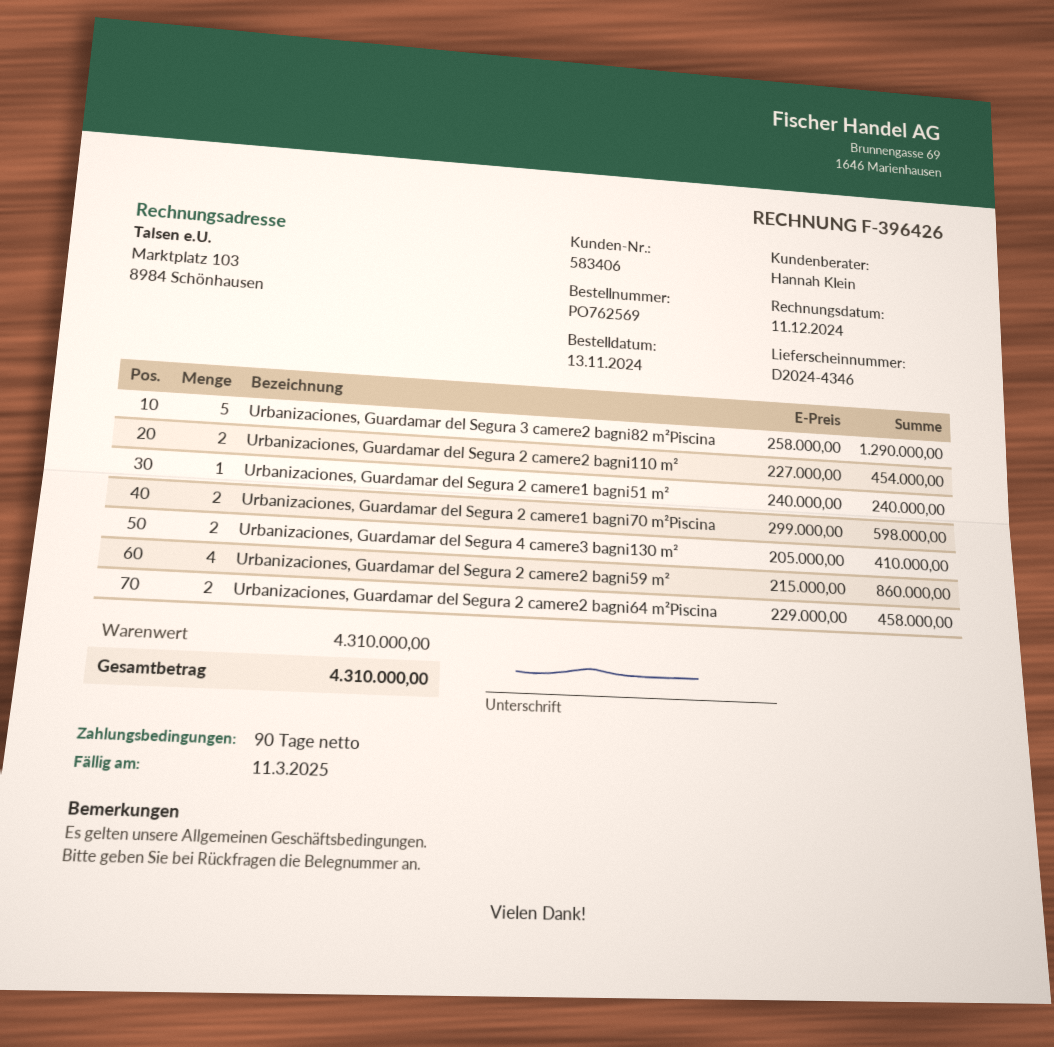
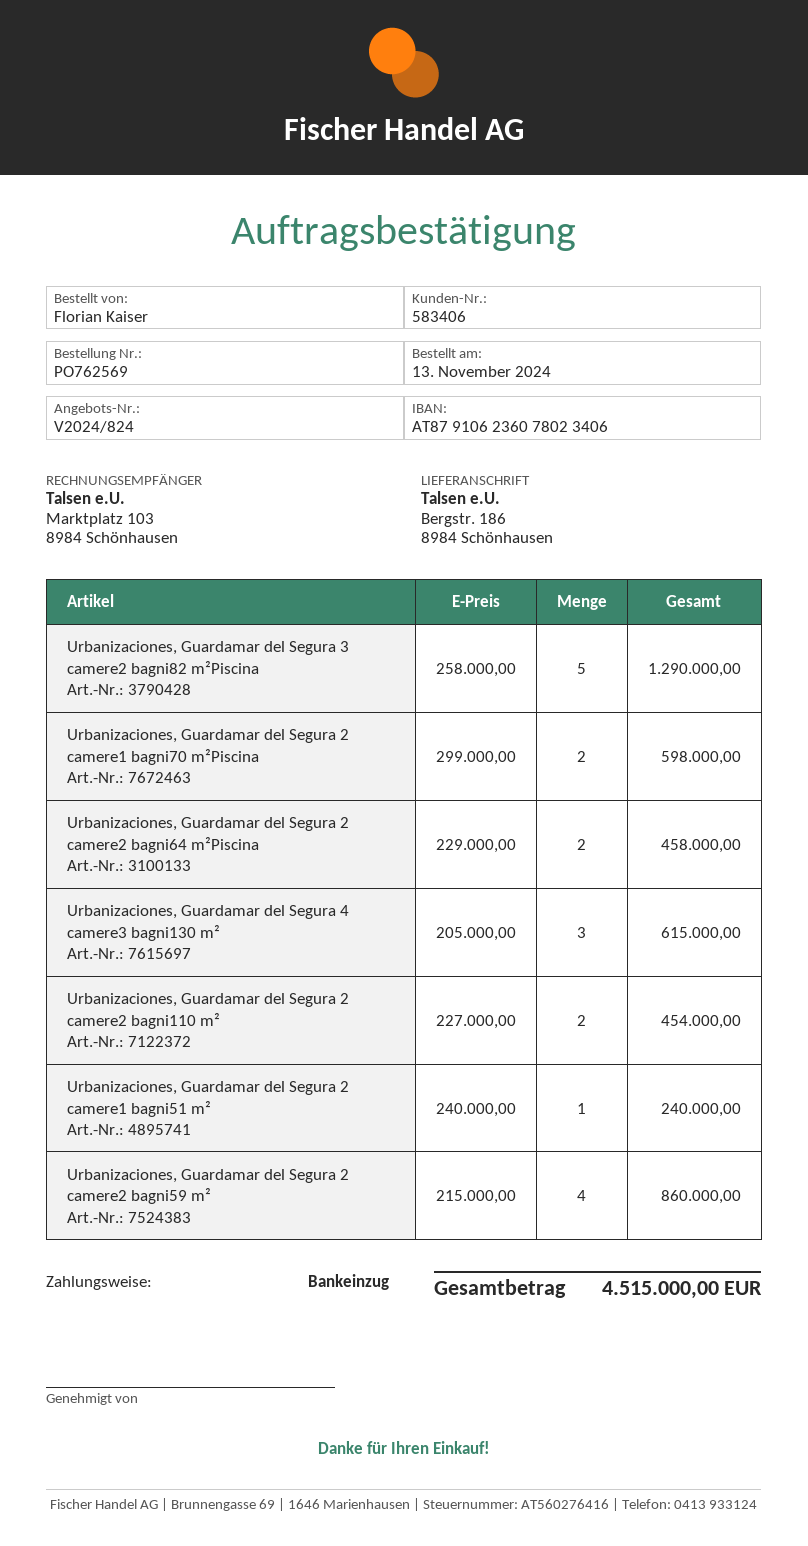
Urbanizaciones, Guardamar del Segura 4 camere3 bagni130 m²: 2 x 205000.00 = 410000.00 -> 3 x 205000.00 = 615000.00
total: 4310000.00 -> 4515000.00

